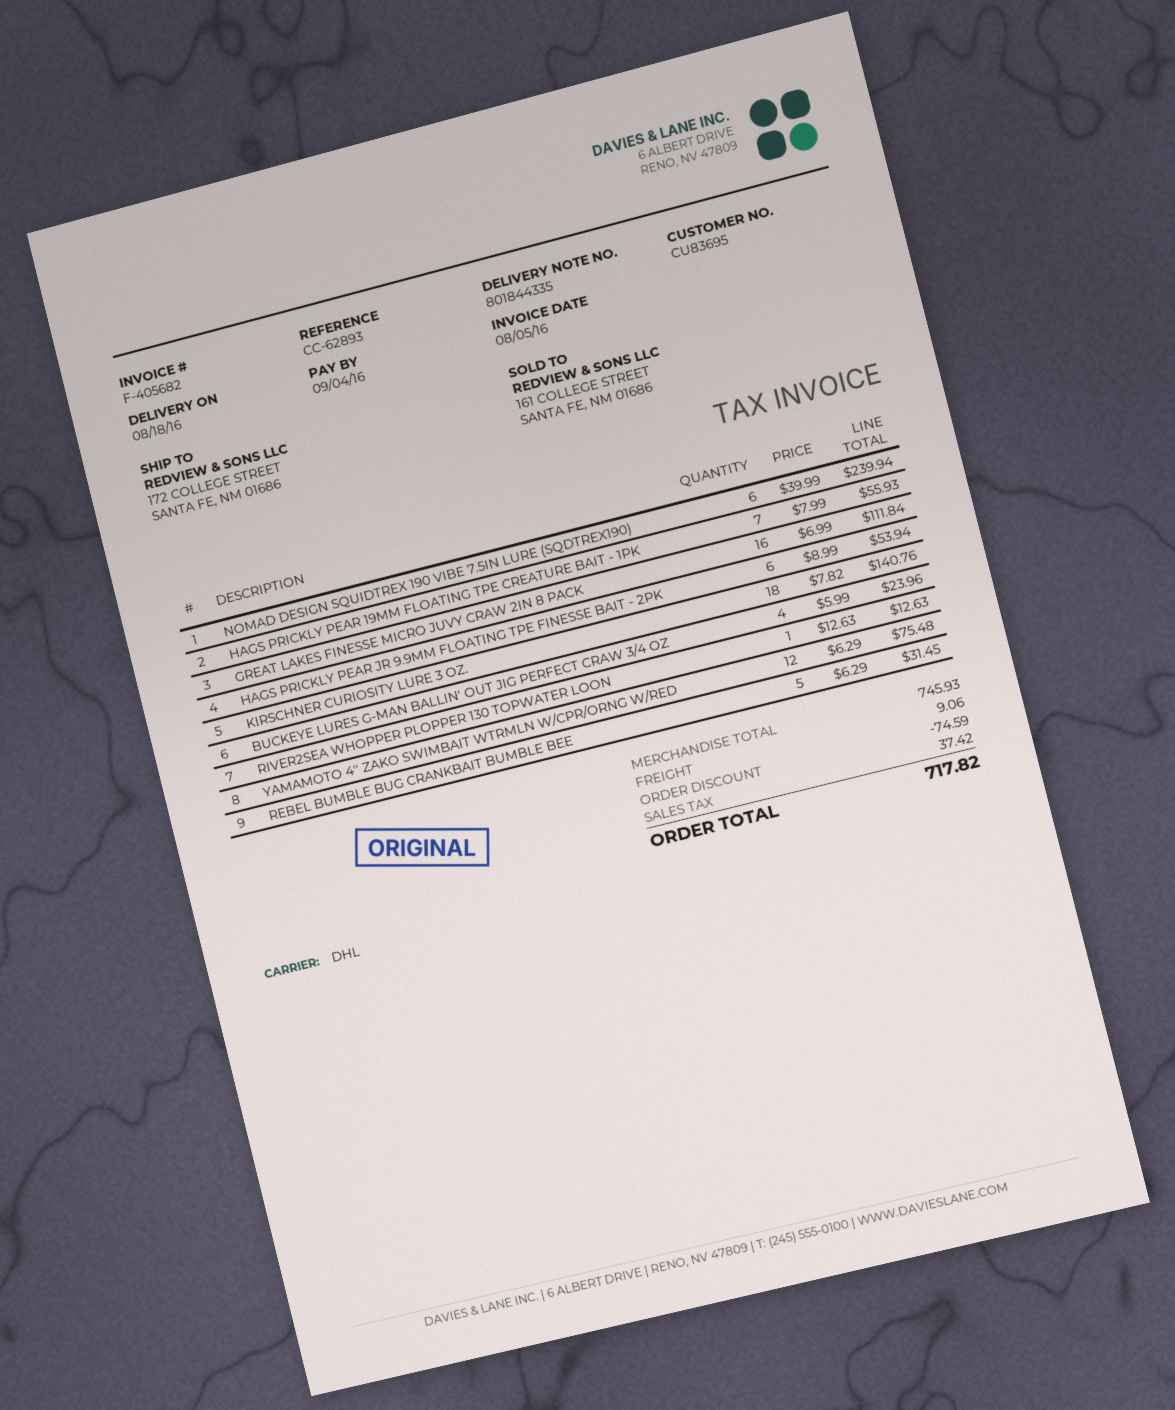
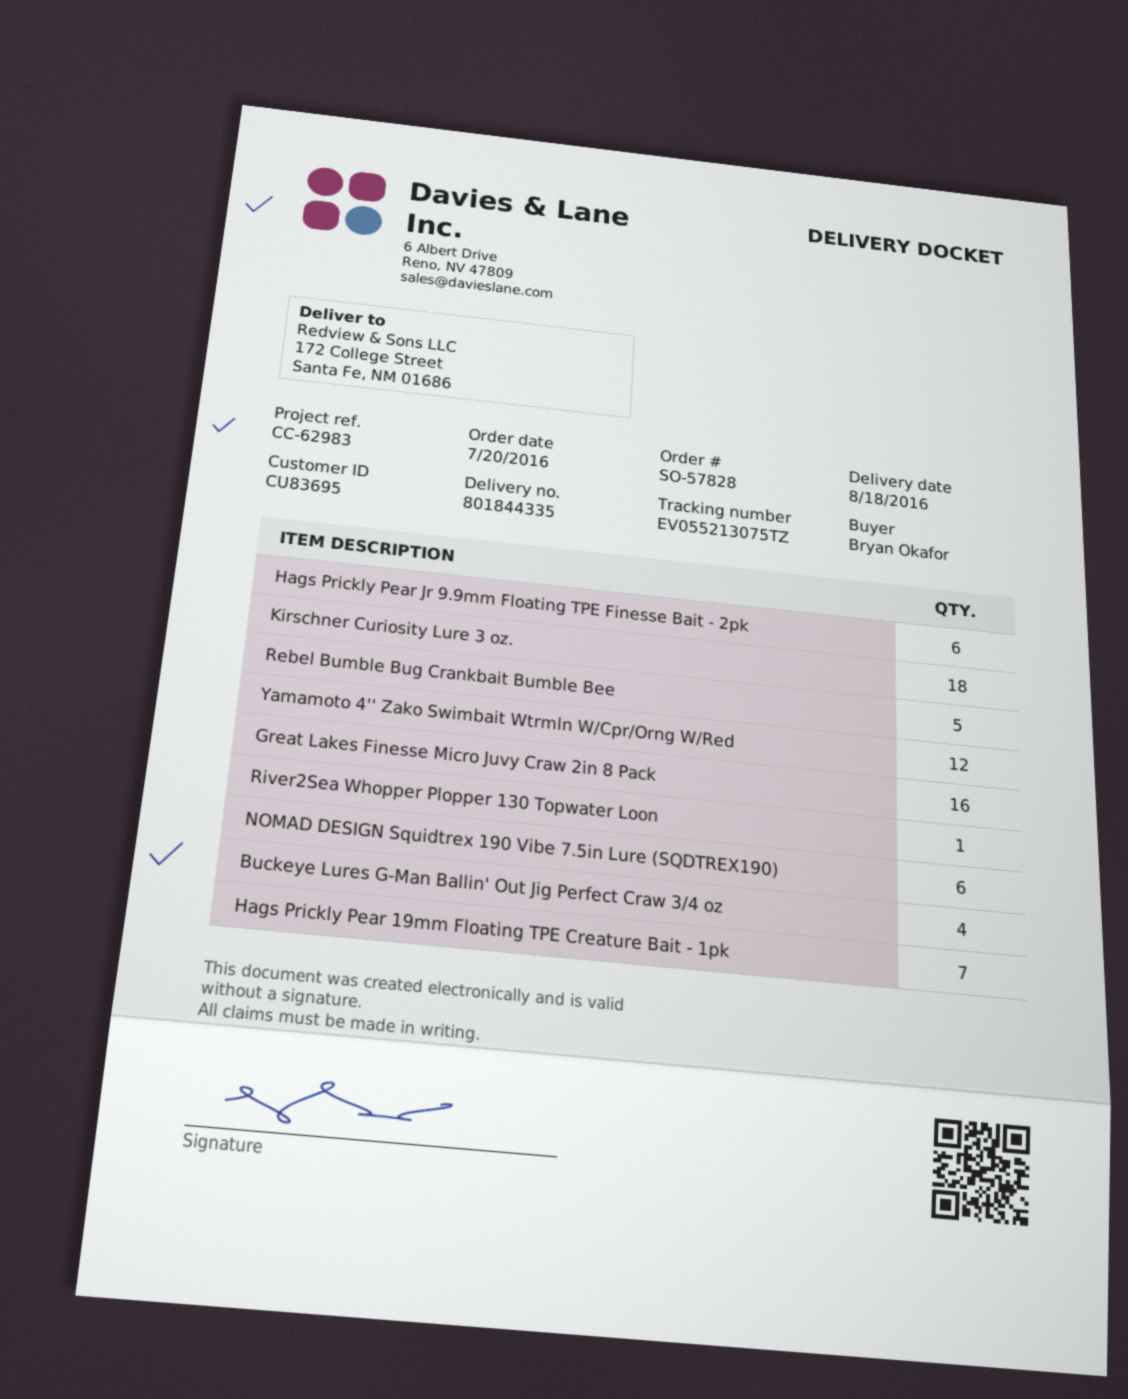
reference: CC-62893 -> CC-62983

